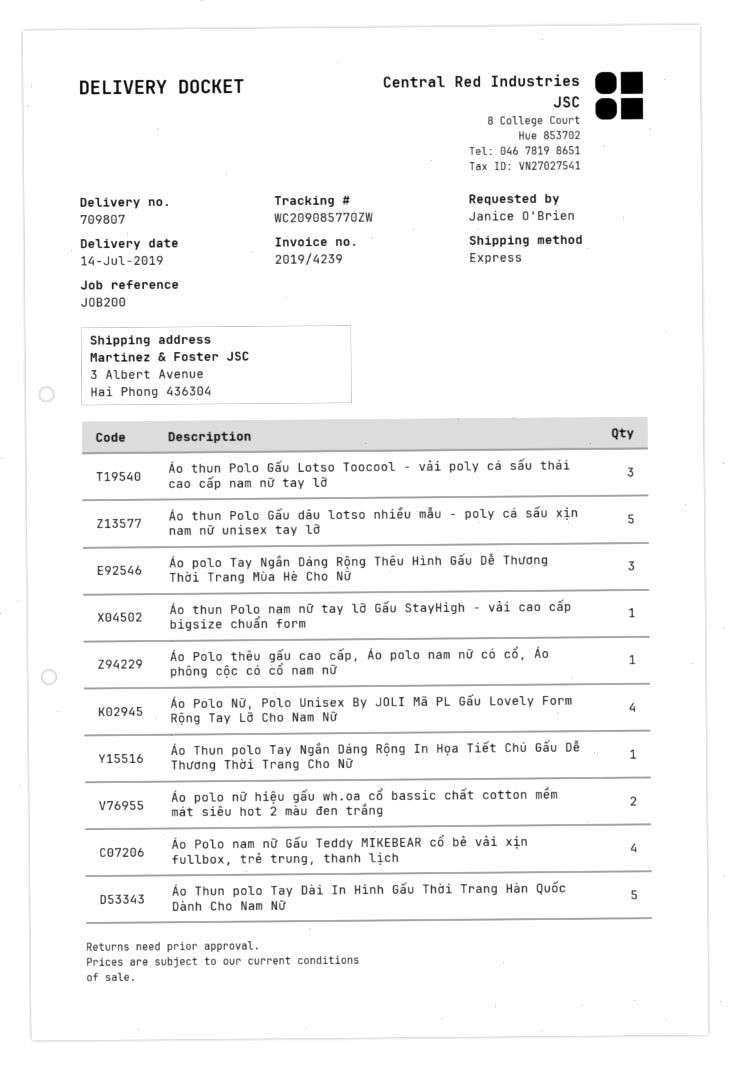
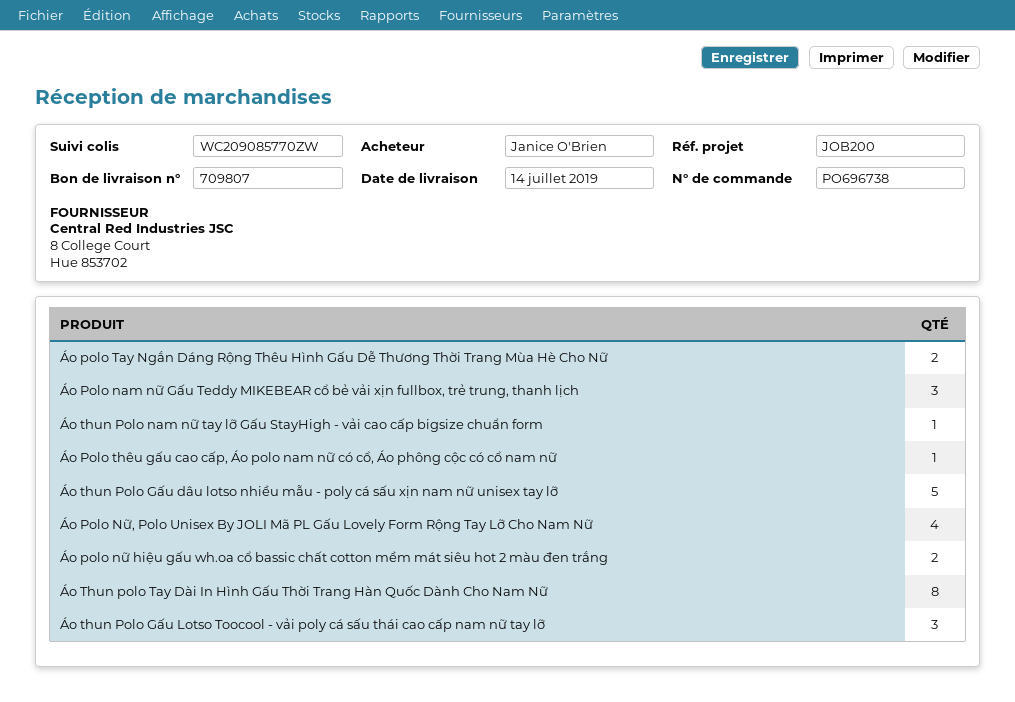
Áo polo Tay Ngắn Dáng Rộng Thêu Hình Gấu Dễ Thương Thời Trang Mùa Hè Cho Nữ: 3 -> 2
Áo Thun polo Tay Ngắn Dáng Rộng In Họa Tiết Chú Gấu Dễ Thương Thời Trang Cho Nữ: 1 -> none
Áo Polo nam nữ Gấu Teddy MIKEBEAR cổ bẻ vải xịn fullbox, trẻ trung, thanh lịch: 4 -> 3
Áo Thun polo Tay Dài In Hình Gấu Thời Trang Hàn Quốc Dành Cho Nam Nữ: 5 -> 8

